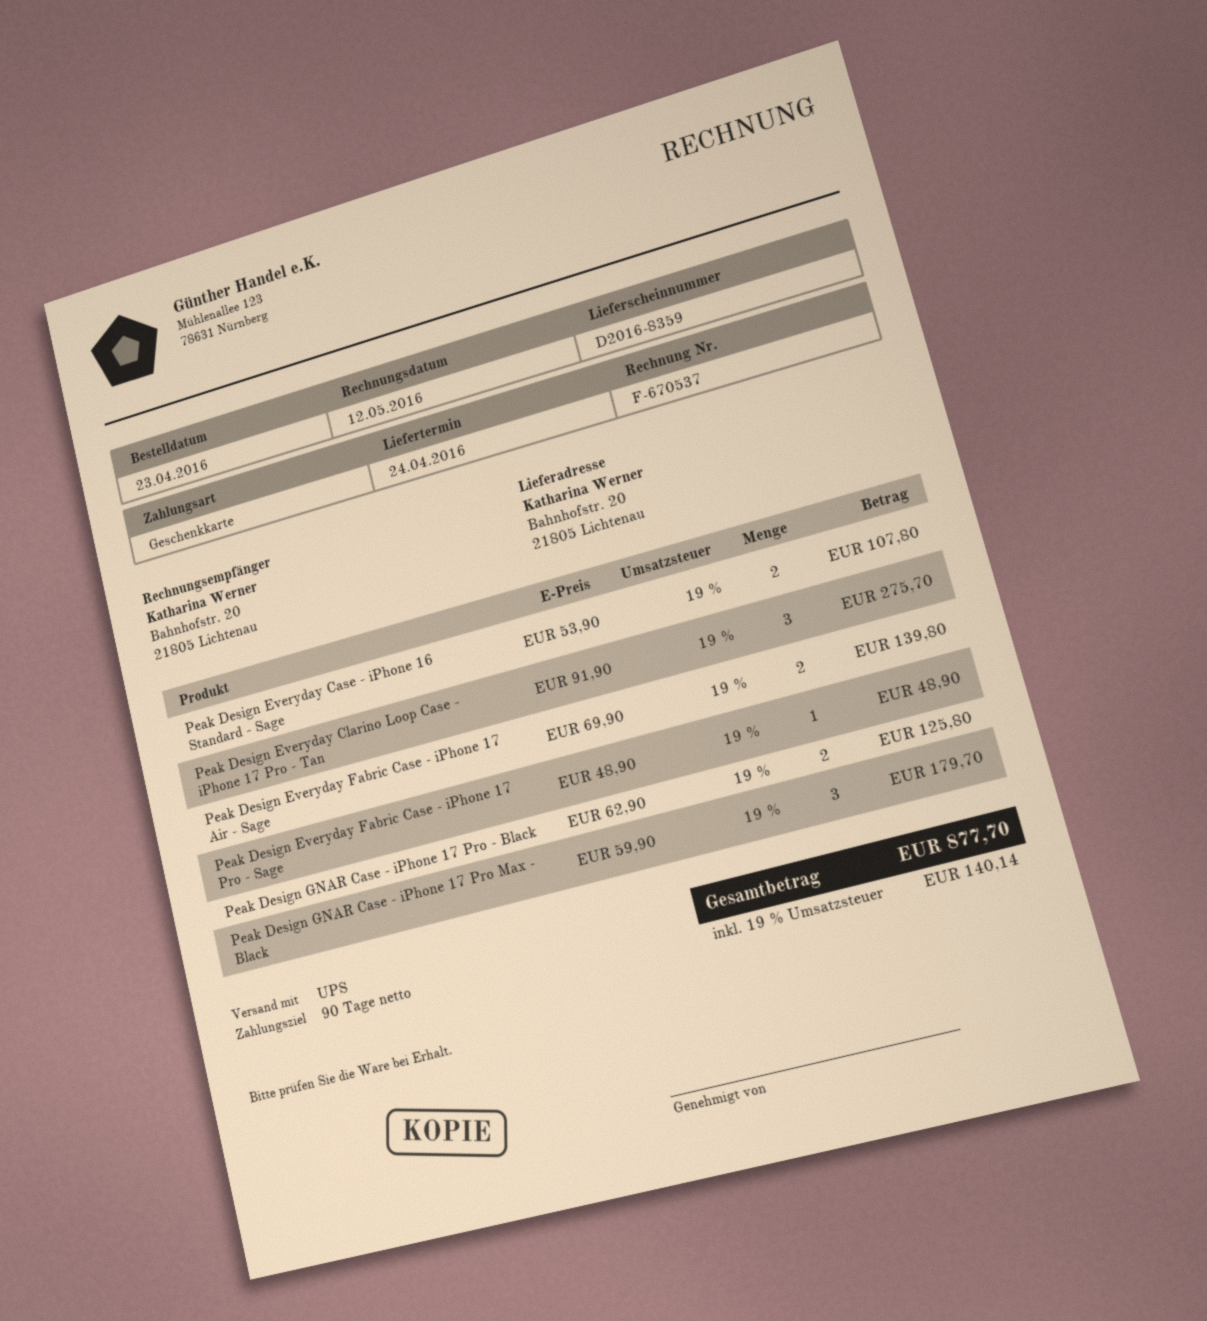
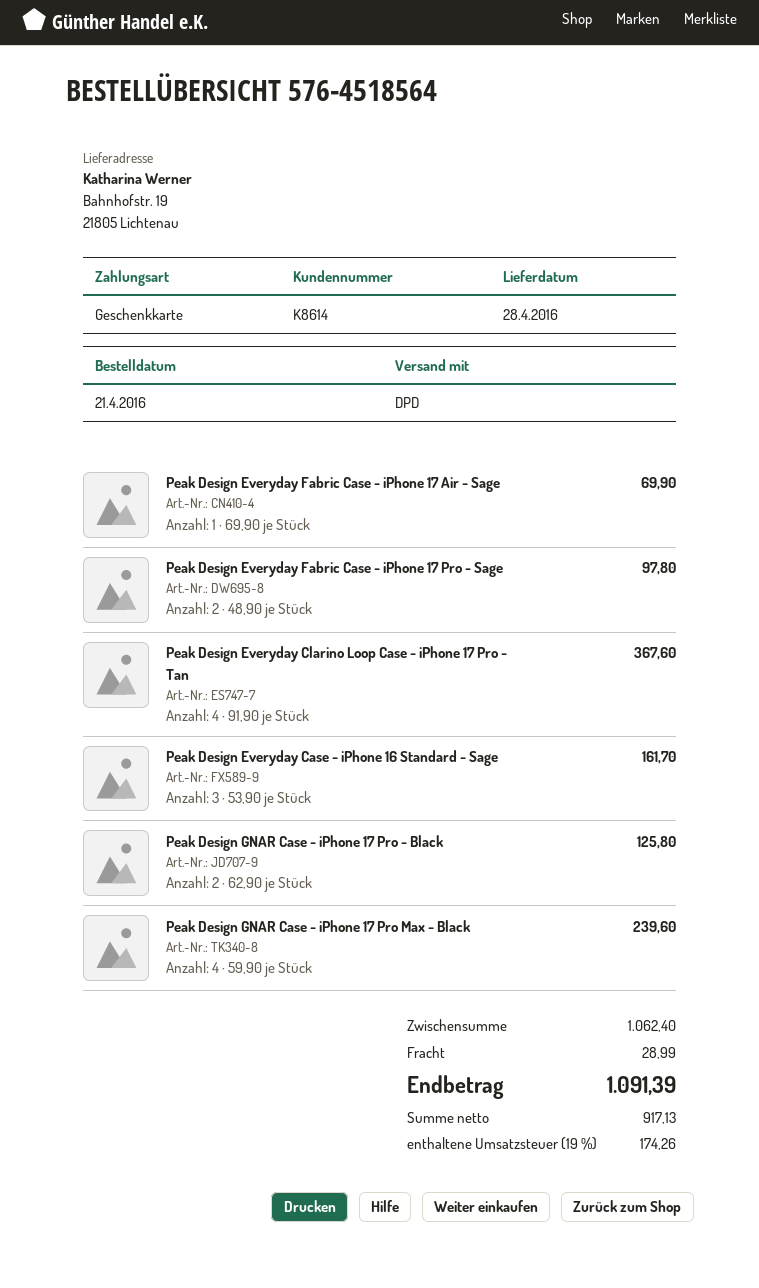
order date: 2016-04-23 -> 2016-04-21
delivery date: 2016-04-24 -> 2016-04-28
shipping method: UPS -> DPD
ship to: Bahnhofstr. 20, 21805 Lichtenau -> Bahnhofstr. 19, 21805 Lichtenau
Peak Design Everyday Case - iPhone 16 Standard - Sage: 2 x 53.90 = 107.80 -> 3 x 53.90 = 161.70
Peak Design Everyday Clarino Loop Case - iPhone 17 Pro - Tan: 3 x 91.90 = 275.70 -> 4 x 91.90 = 367.60
Peak Design Everyday Fabric Case - iPhone 17 Air - Sage: 2 x 69.90 = 139.80 -> 1 x 69.90 = 69.90
Peak Design Everyday Fabric Case - iPhone 17 Pro - Sage: 1 x 48.90 = 48.90 -> 2 x 48.90 = 97.80
Peak Design GNAR Case - iPhone 17 Pro Max - Black: 3 x 59.90 = 179.70 -> 4 x 59.90 = 239.60
shipping: none -> 28.99
tax: 19% = 140.14 -> 19% = 174.26
total: 877.70 -> 1091.39

